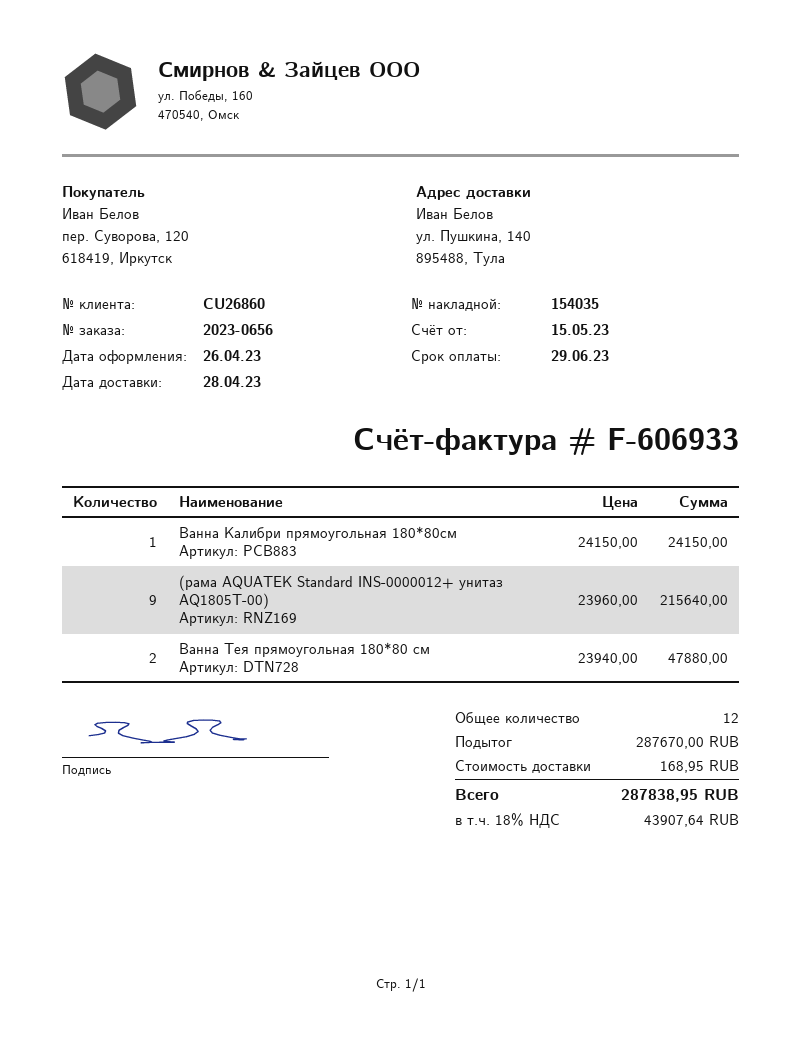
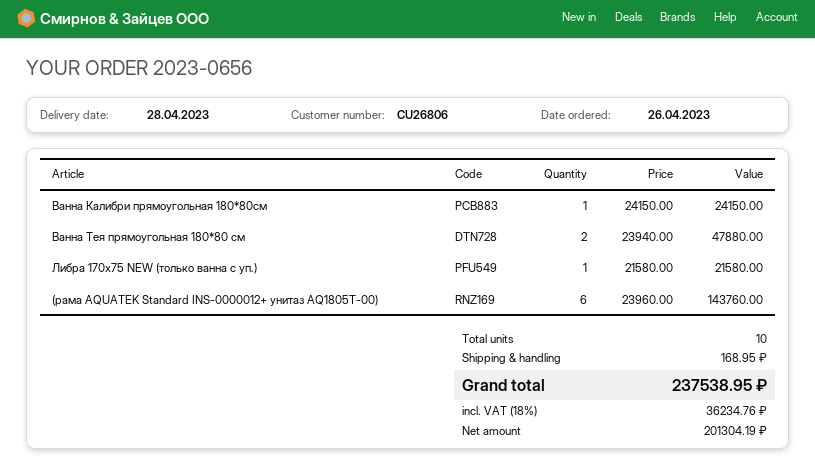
customer number: CU26860 -> CU26806
(рама AQUATEK Standard INS-0000012+ унитаз AQ1805T-00): 9 x 23960.00 = 215640.00 -> 6 x 23960.00 = 143760.00
Либра 170х75 NEW (только ванна с уп.): none -> 1 x 21580.00 = 21580.00
total quantity: 12 -> 10
tax: 18% = 43907.64 -> 18% = 36234.76
total: 287838.95 -> 237538.95

